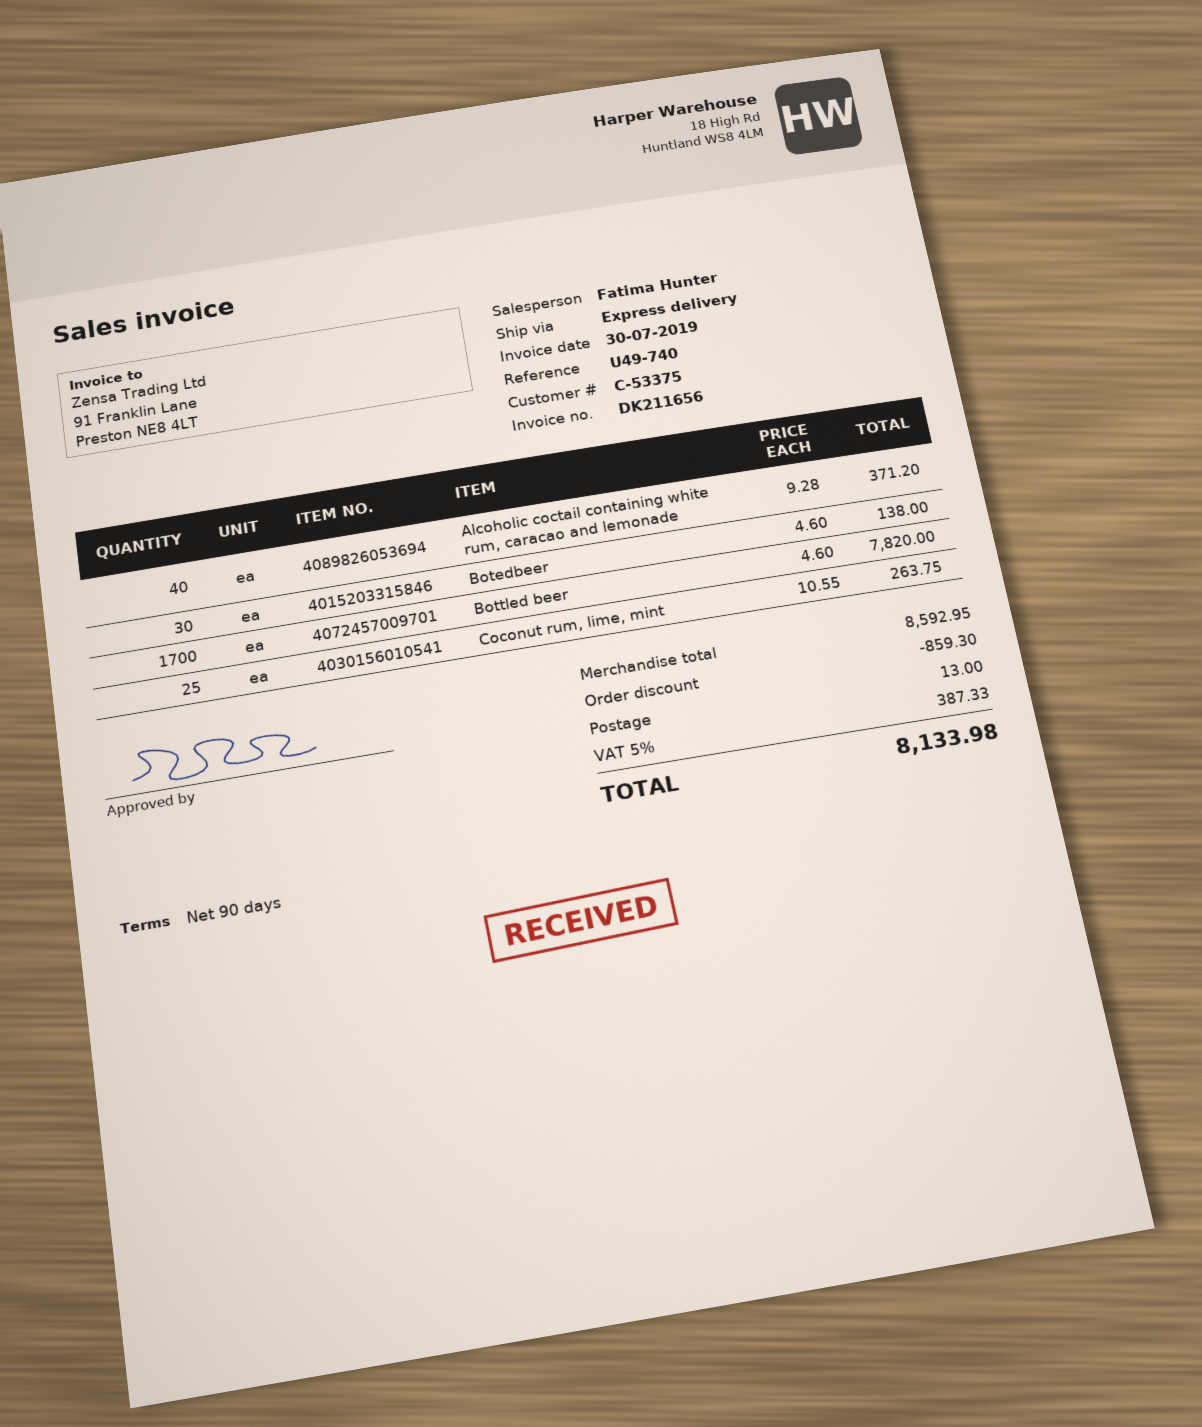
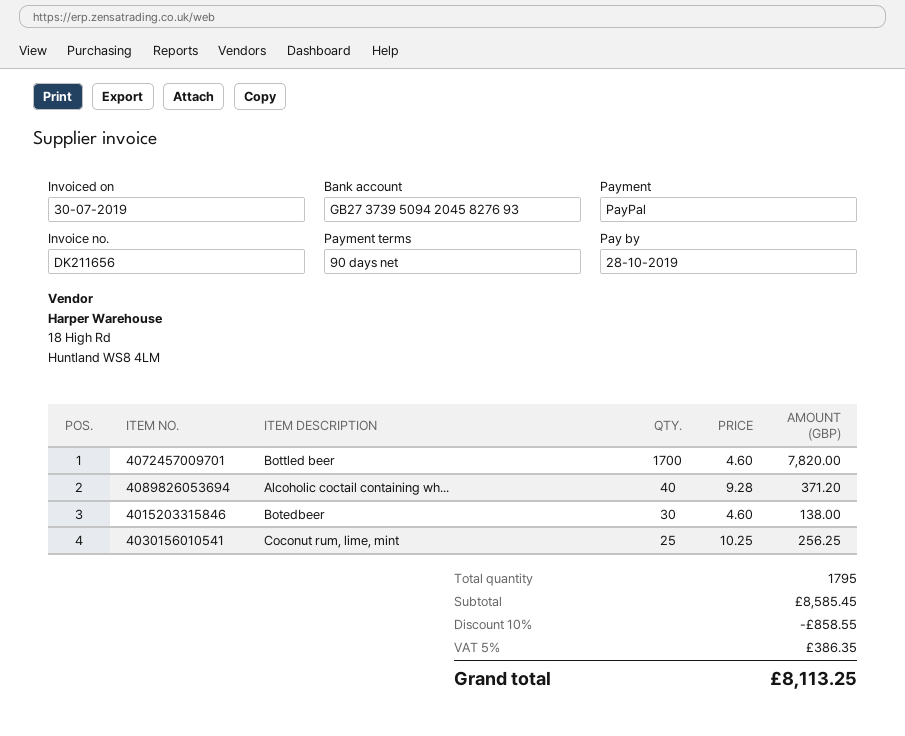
Coconut rum, lime, mint: 25 x 10.55 = 263.75 -> 25 x 10.25 = 256.25
subtotal: 8592.95 -> 8585.45
discount: 859.30 -> 858.55
shipping: 13.00 -> none
tax: 5% = 387.33 -> 5% = 386.35
total: 8133.98 -> 8113.25

